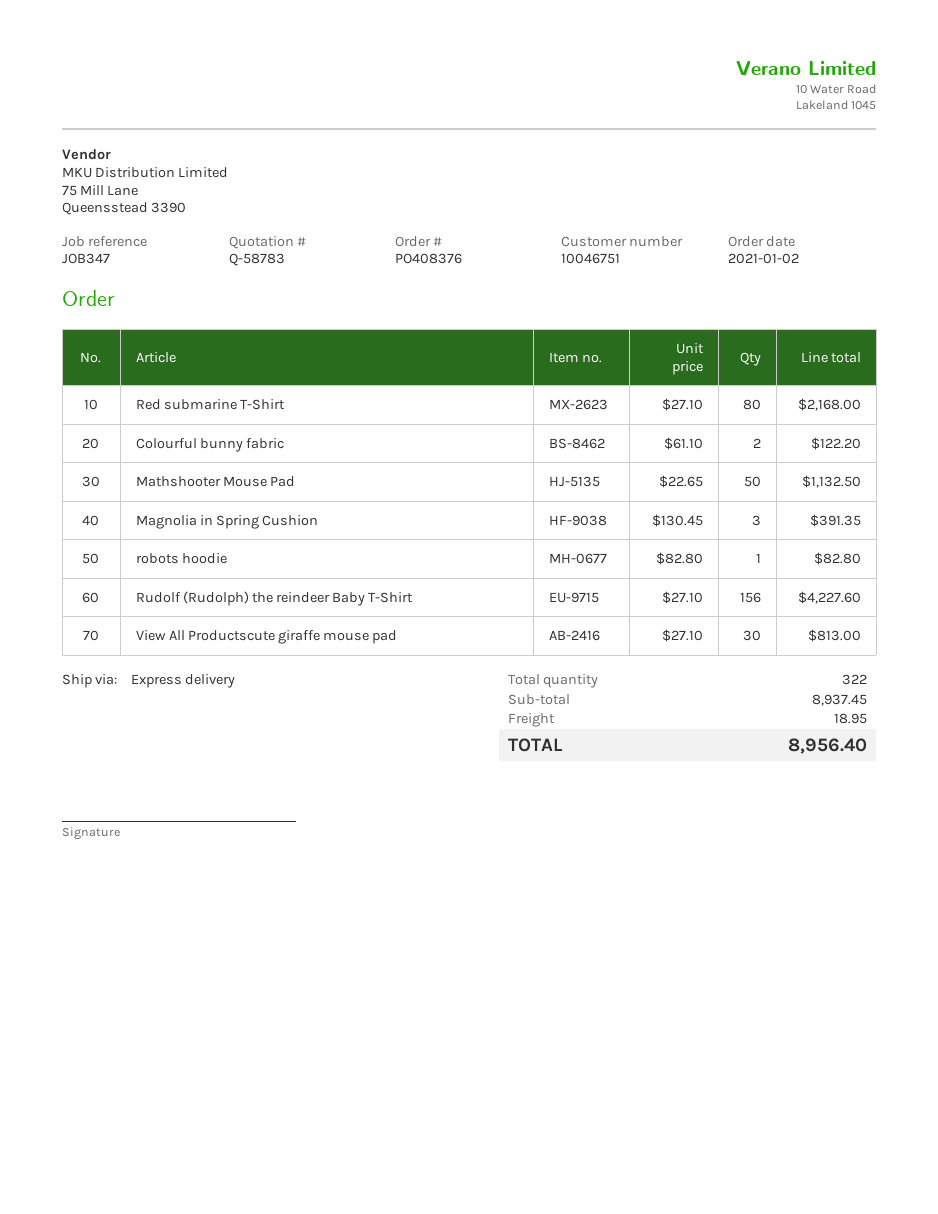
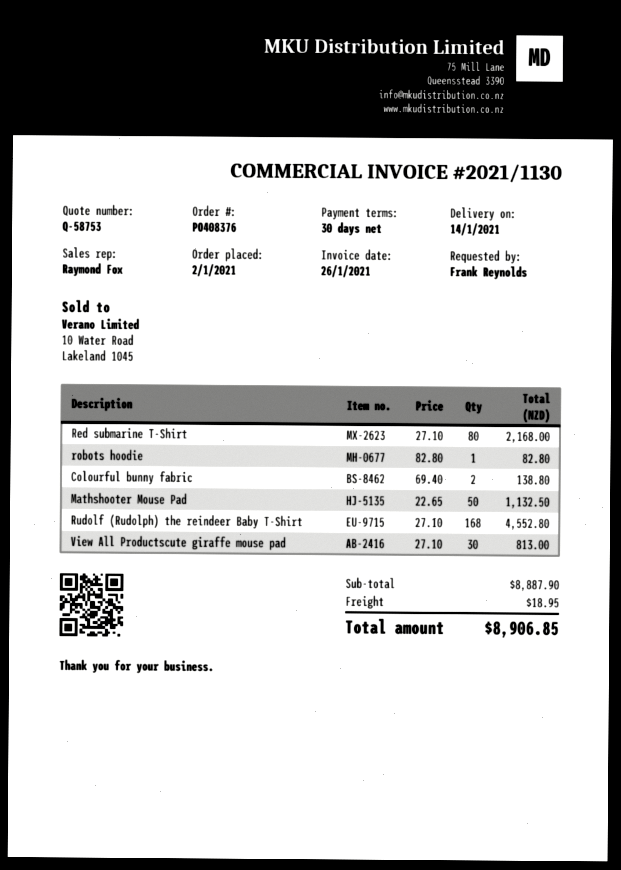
quote number: Q-58783 -> Q-58753
Colourful bunny fabric: 2 x 61.10 = 122.20 -> 2 x 69.40 = 138.80
Magnolia in Spring Cushion: 3 x 130.45 = 391.35 -> none
Rudolf (Rudolph) the reindeer Baby T-Shirt: 156 x 27.10 = 4227.60 -> 168 x 27.10 = 4552.80
subtotal: 8937.45 -> 8887.90
total: 8956.40 -> 8906.85

